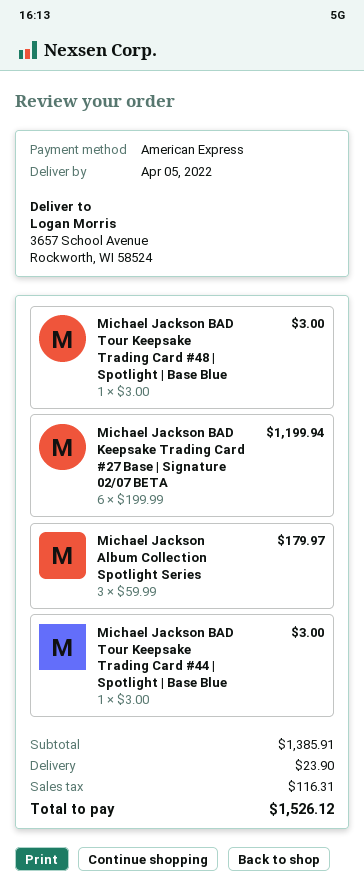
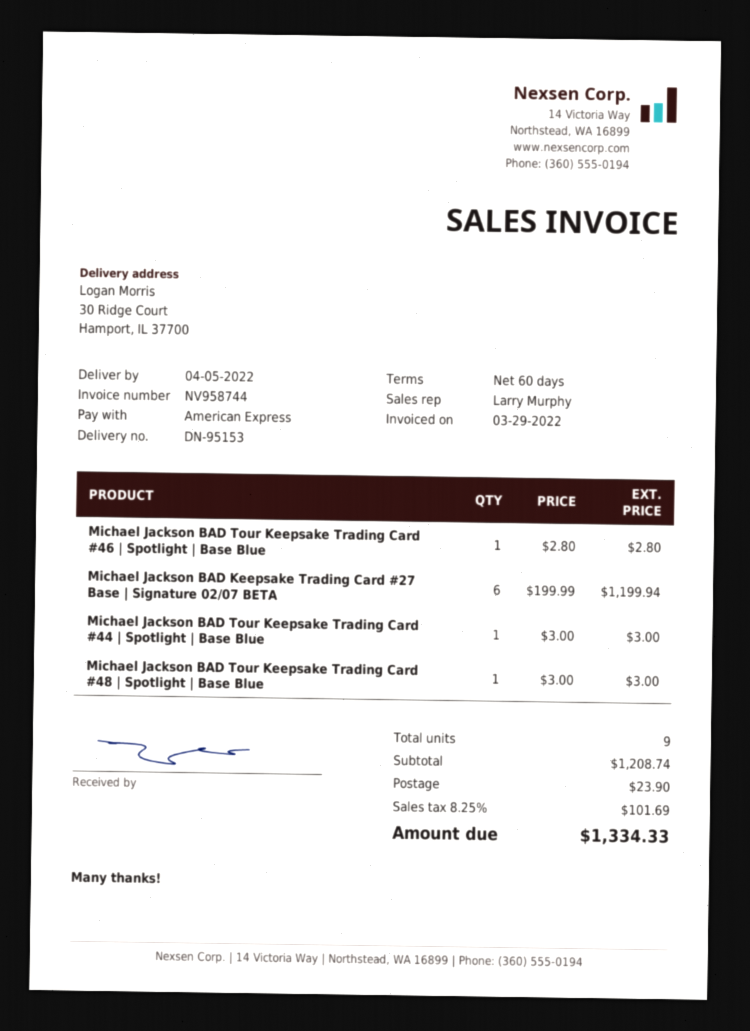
ship to: 3657 School Avenue, Rockworth, WI 58524 -> 30 Ridge Court, Hamport, IL 37700
Michael Jackson Album Collection Spotlight Series: 3 x 59.99 = 179.97 -> none
Michael Jackson BAD Tour Keepsake Trading Card #46 | Spotlight | Base Blue: none -> 1 x 2.80 = 2.80
subtotal: 1385.91 -> 1208.74
tax: 116.31 -> 101.69
total: 1526.12 -> 1334.33

